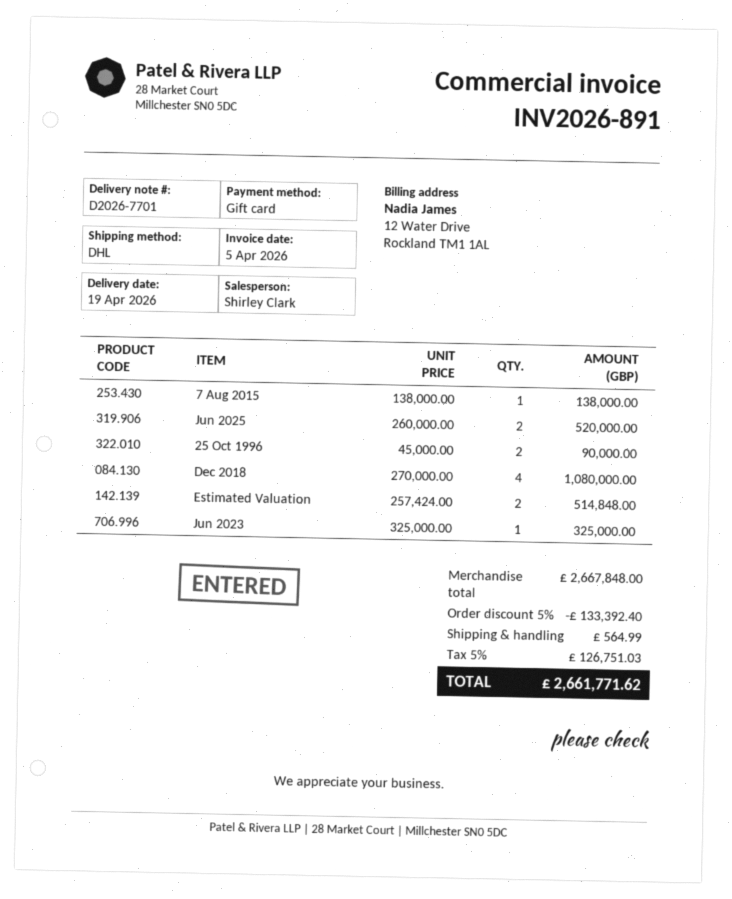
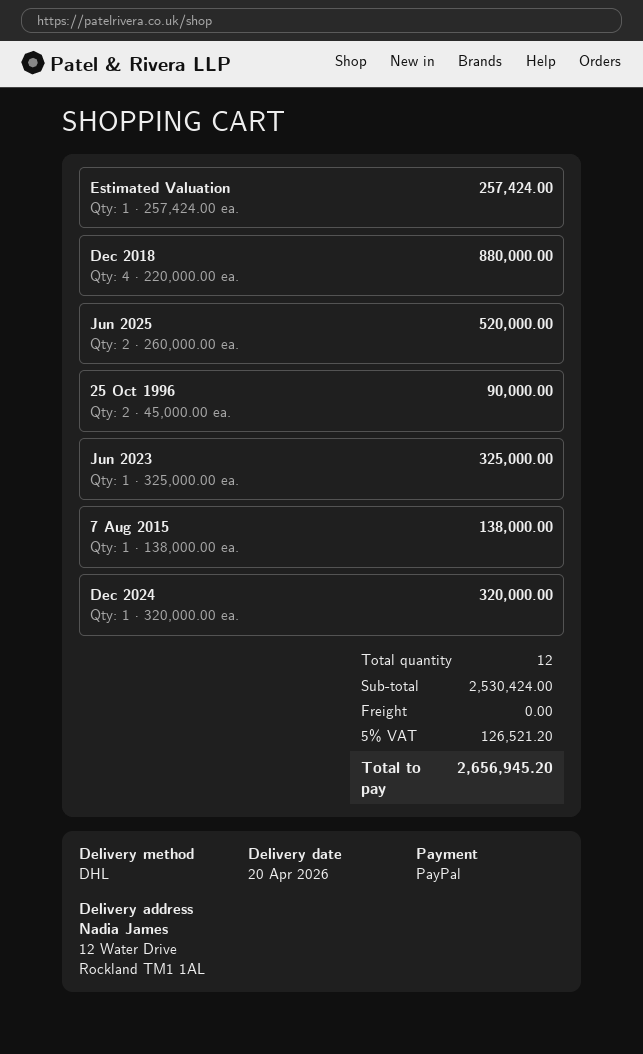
delivery date: 2026-04-19 -> 2026-04-20
payment method: gift card -> PayPal
Dec 2018: 4 x 270000.00 = 1080000.00 -> 4 x 220000.00 = 880000.00
Estimated Valuation: 2 x 257424.00 = 514848.00 -> 1 x 257424.00 = 257424.00
Dec 2024: none -> 1 x 320000.00 = 320000.00
subtotal: 2667848.00 -> 2530424.00
discount: 5% = 133392.40 -> none
shipping: 564.99 -> 0.00
tax: 5% = 126751.03 -> 5% = 126521.20
total: 2661771.62 -> 2656945.20

